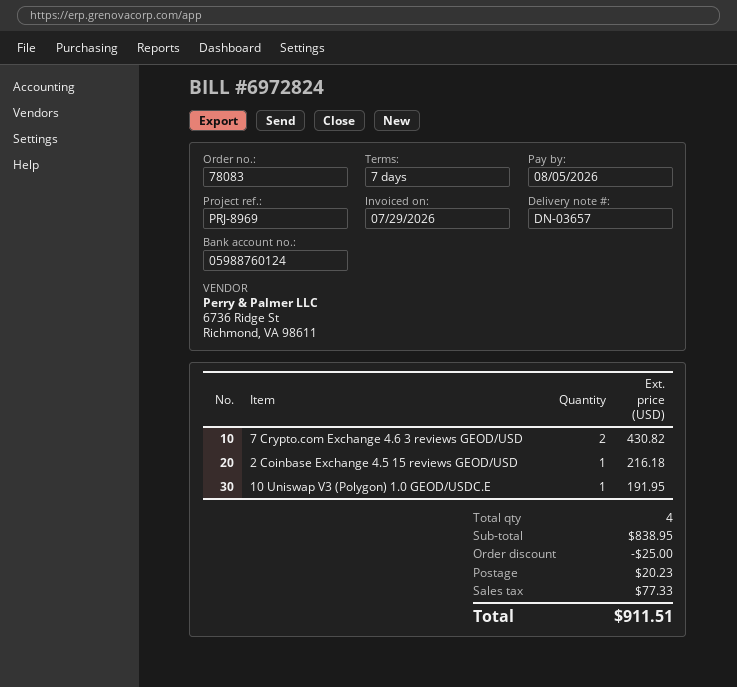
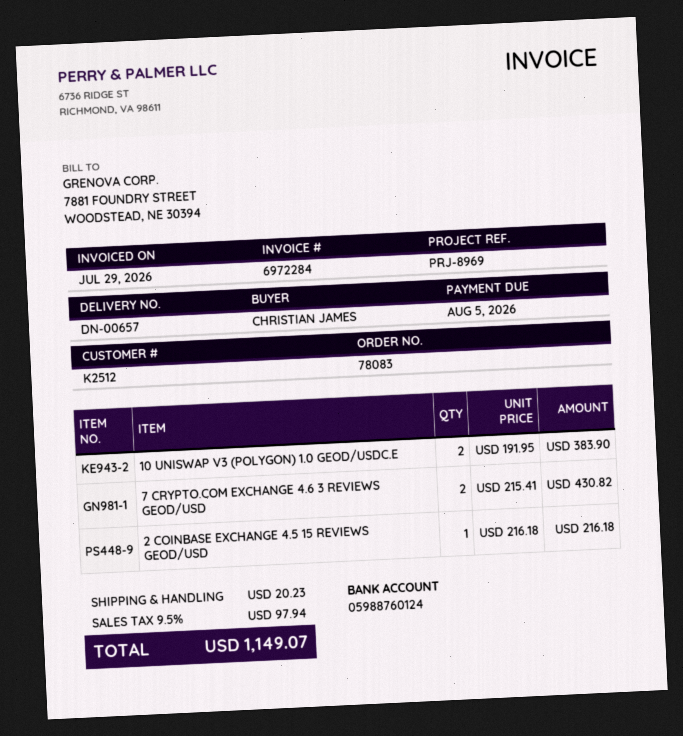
delivery note number: DN-03657 -> DN-00657
invoice number: 6972824 -> 6972284
10 Uniswap V3 (Polygon) 1.0 GEOD/USDC.E: 1 for 191.95 -> 2 for 383.90
discount: 25.00 -> none
tax: 77.33 -> 97.94
total: 911.51 -> 1149.07

